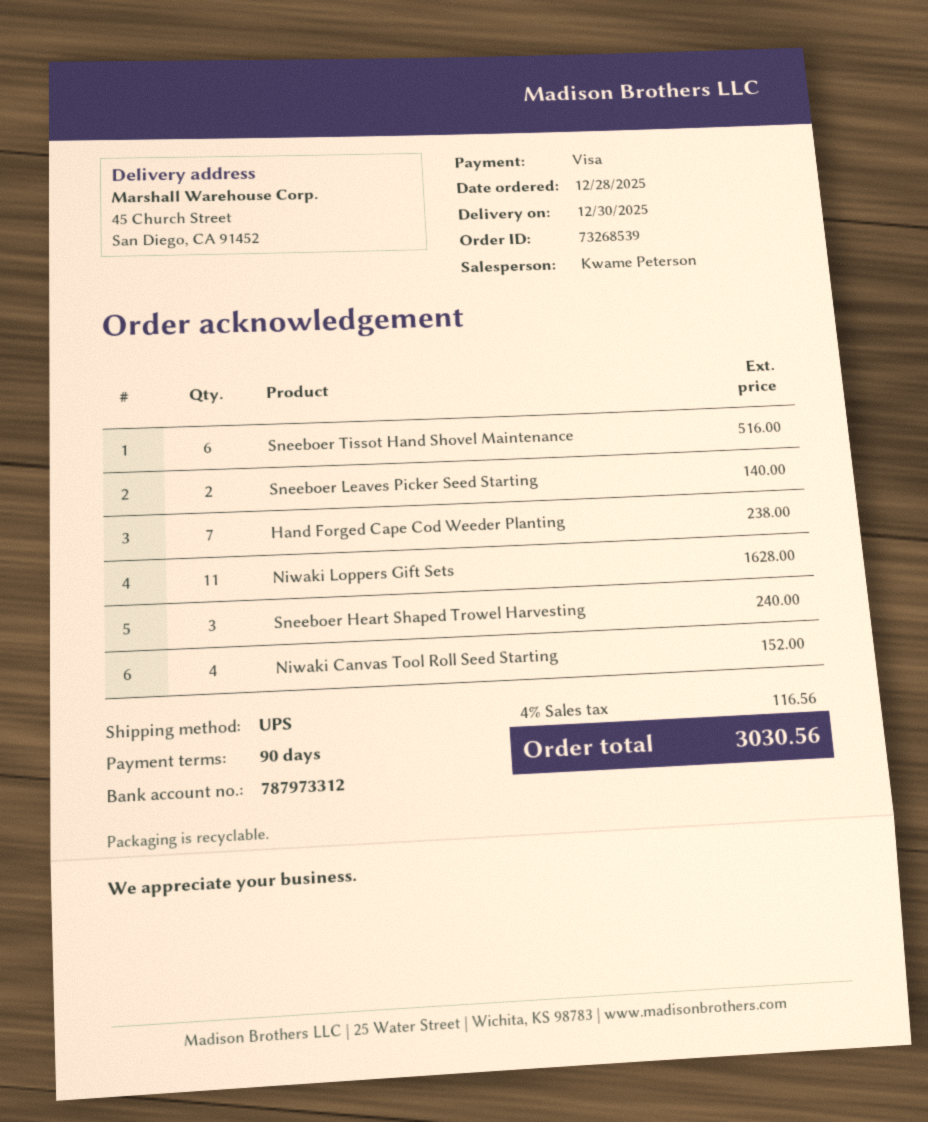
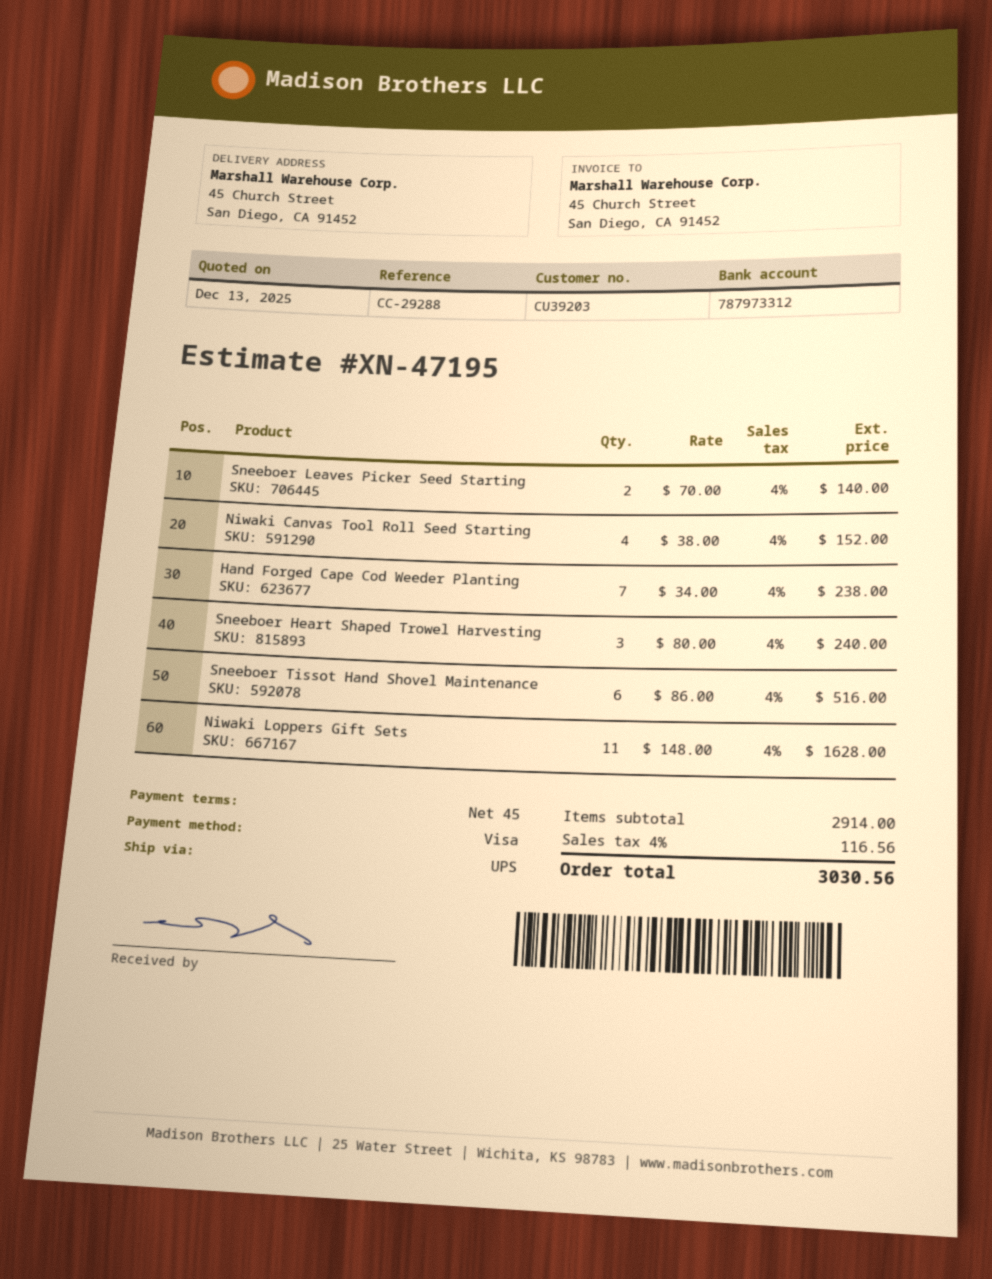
payment terms: 90 days -> 45 days

